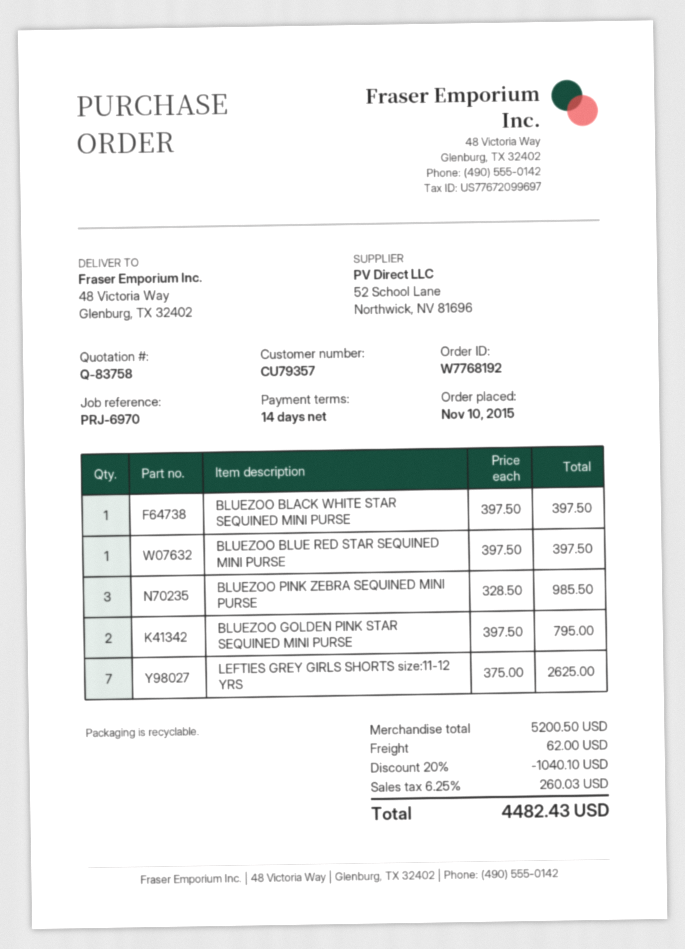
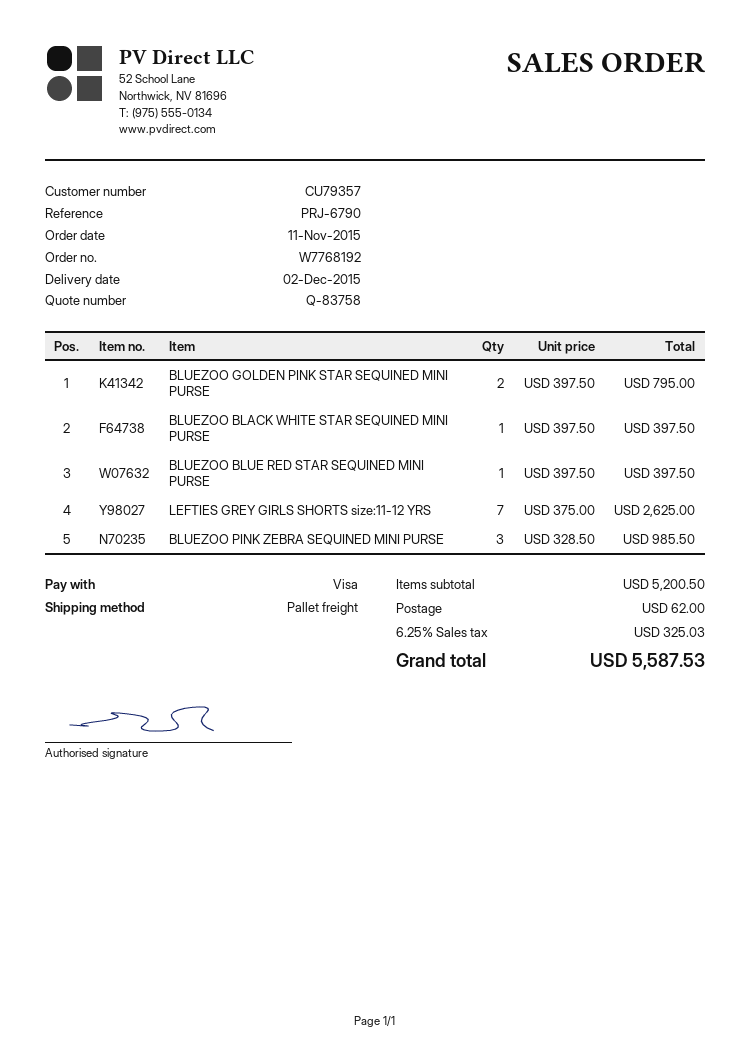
order date: 2015-11-10 -> 2015-11-11
reference: PRJ-6970 -> PRJ-6790
discount: 20% = 1040.10 -> none
tax: 6.25% = 260.03 -> 6.25% = 325.03
total: 4482.43 -> 5587.53

